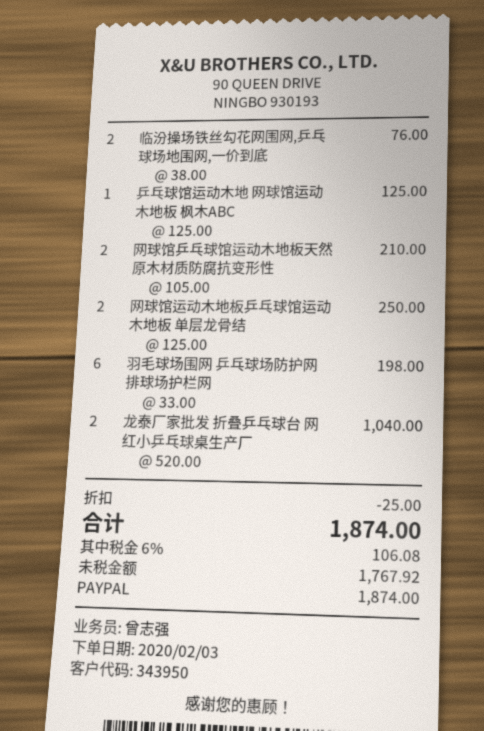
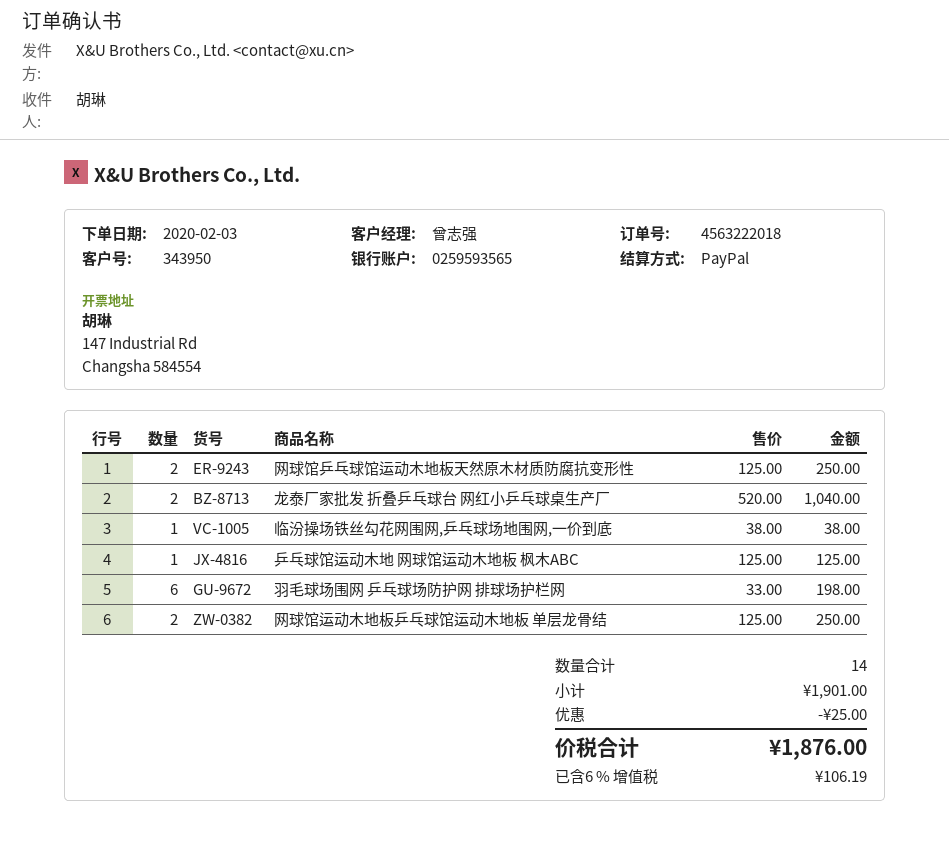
临汾操场铁丝勾花网围网,乒乓球场地围网,一价到底: 2 x 38.00 = 76.00 -> 1 x 38.00 = 38.00
网球馆乒乓球馆运动木地板天然原木材质防腐抗变形性: 2 x 105.00 = 210.00 -> 2 x 125.00 = 250.00
tax: 6% = 106.08 -> 6% = 106.19
total: 1874.00 -> 1876.00

